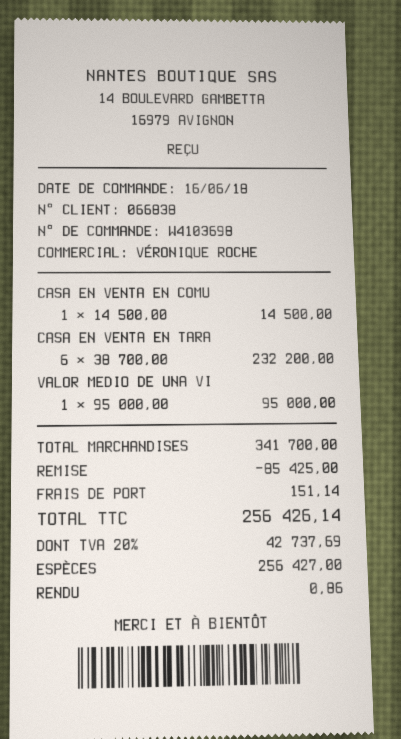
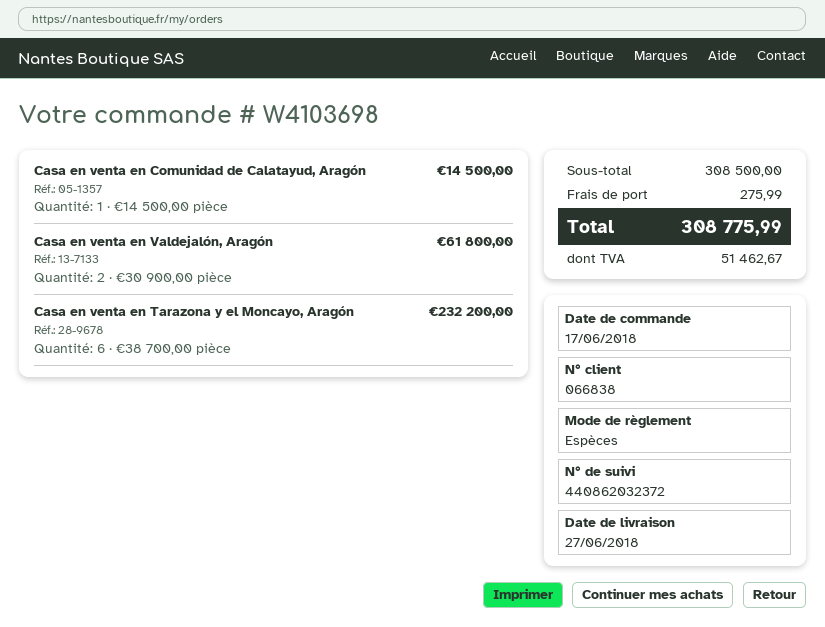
order date: 2018-06-16 -> 2018-06-17
VALOR MEDIO DE UNA VI: 1 x 95000.00 = 95000.00 -> none
Casa en venta en Valdejalón, Aragón: none -> 2 x 30900.00 = 61800.00
subtotal: 341700.00 -> 308500.00
discount: 85425.00 -> none
shipping: 151.14 -> 275.99
tax: 42737.69 -> 51462.67
total: 256426.14 -> 308775.99

